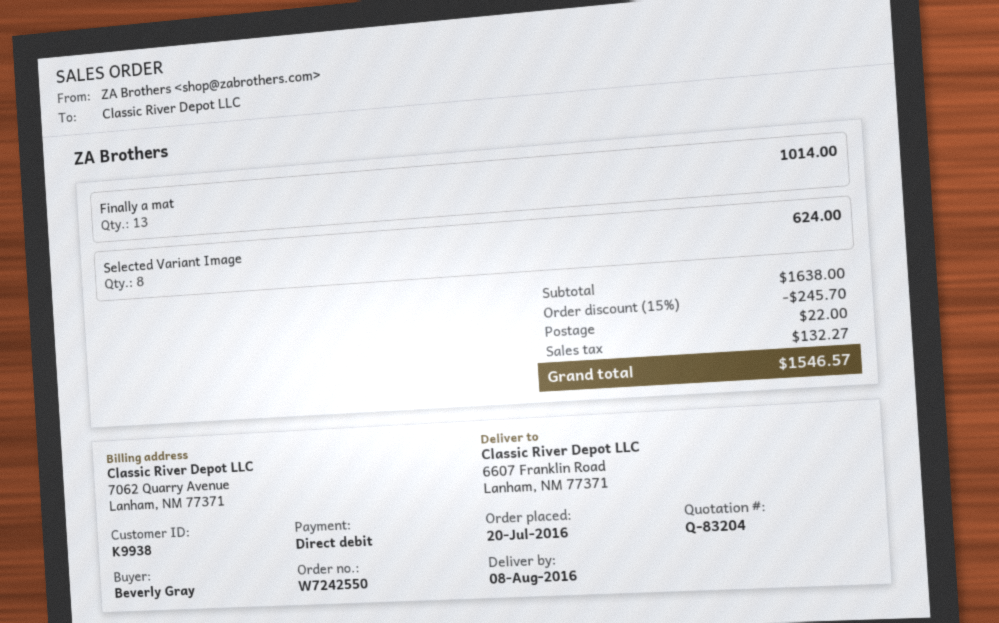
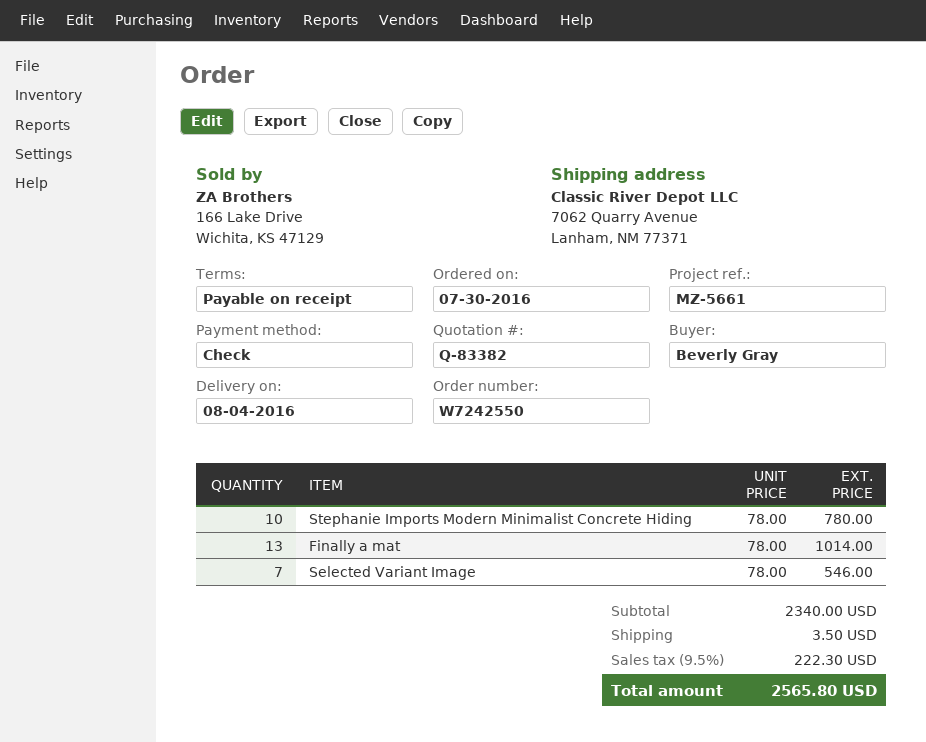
quote number: Q-83204 -> Q-83382
order date: 2016-07-20 -> 2016-07-30
delivery date: 2016-08-08 -> 2016-08-04
payment method: direct debit -> cheque
ship to: 6607 Franklin Road, Lanham, NM 77371 -> 7062 Quarry Avenue, Lanham, NM 77371
Selected Variant Image: 8 for 624.00 -> 7 for 546.00
Stephanie Imports Modern Minimalist Concrete Hiding: none -> 10 for 780.00
subtotal: 1638.00 -> 2340.00
discount: 15% = 245.70 -> none
shipping: 22.00 -> 3.50
tax: 132.27 -> 222.30
total: 1546.57 -> 2565.80

